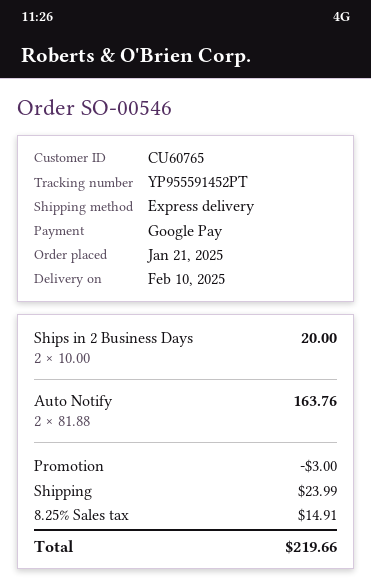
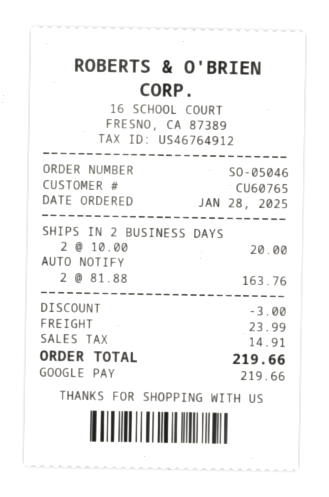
order number: SO-00546 -> SO-05046
order date: 2025-01-21 -> 2025-01-28

